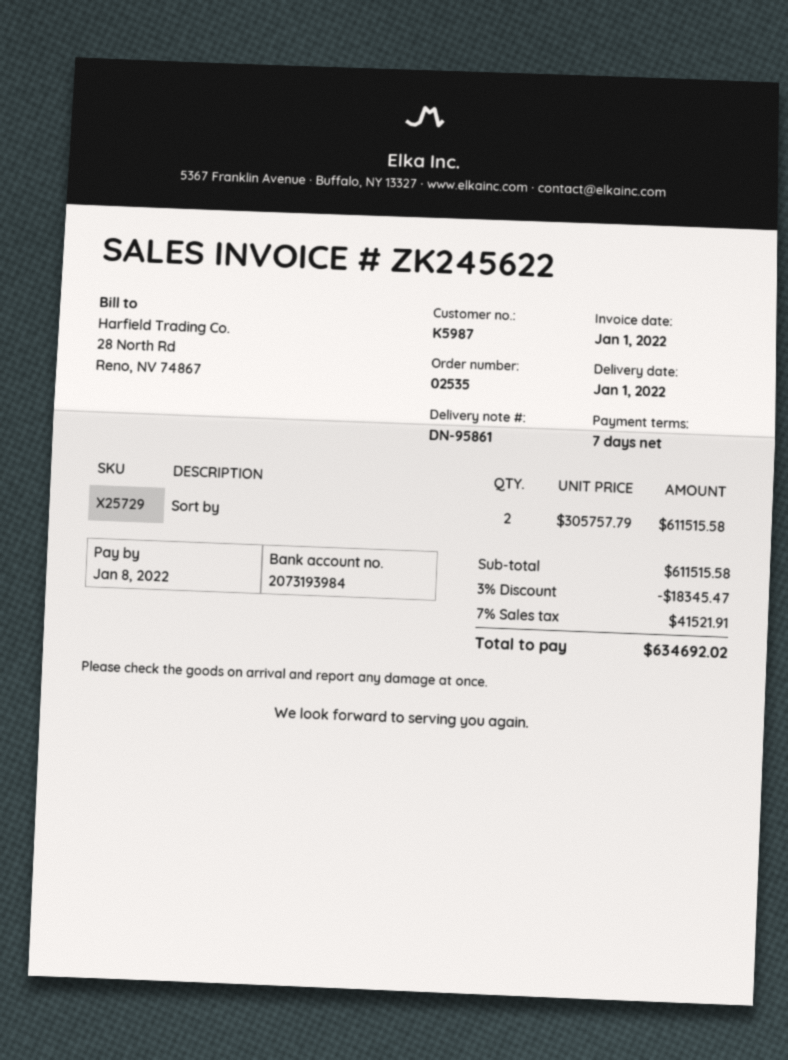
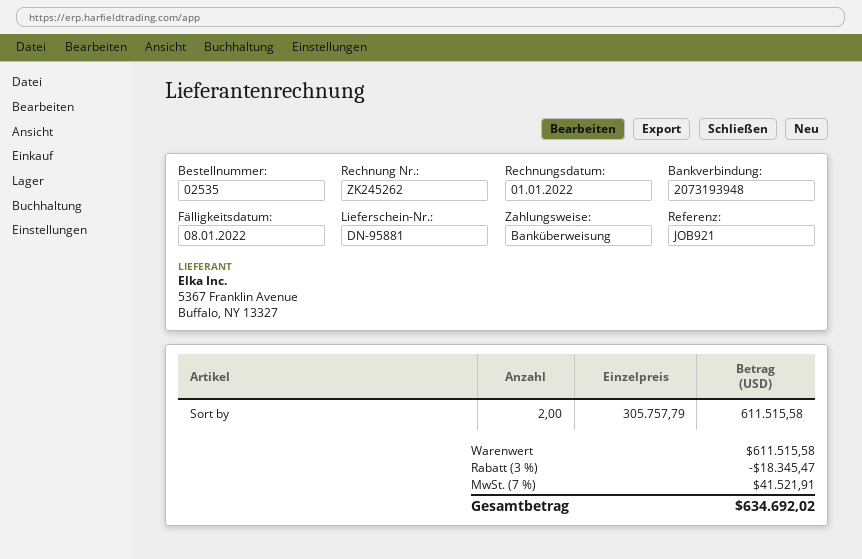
delivery note number: DN-95861 -> DN-95881
invoice number: ZK245622 -> ZK245262
bank account: 2073193984 -> 2073193948

